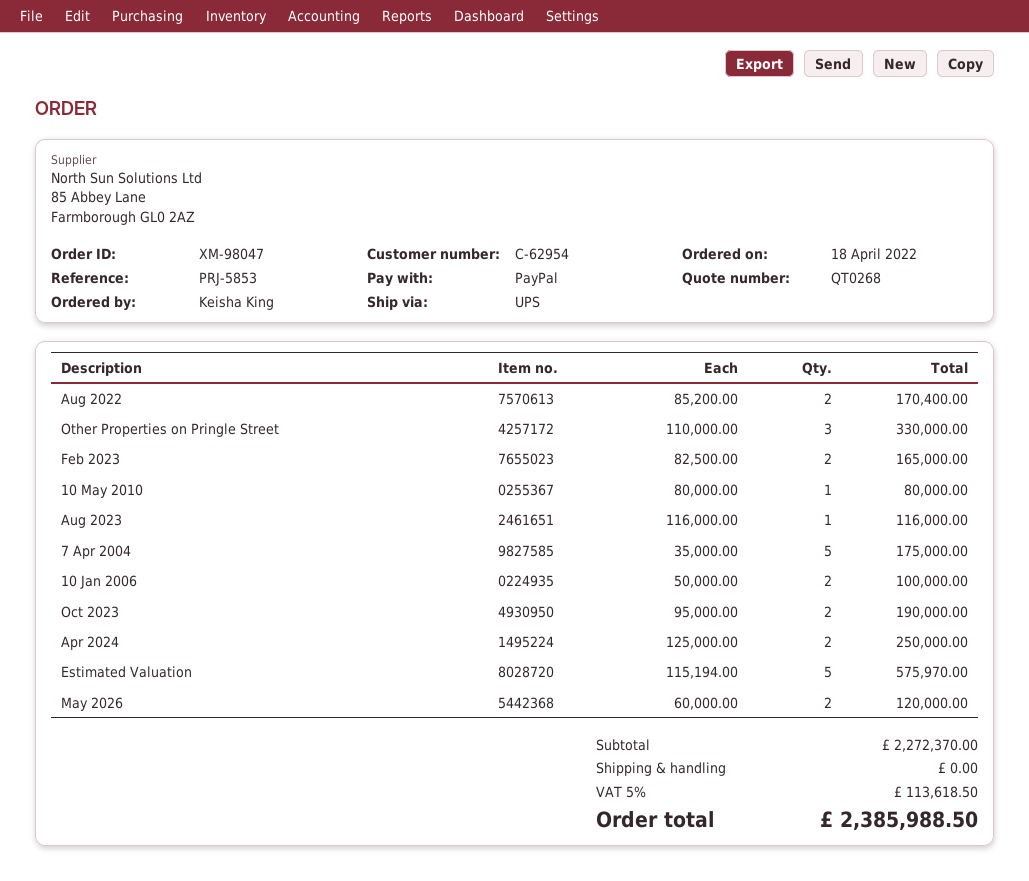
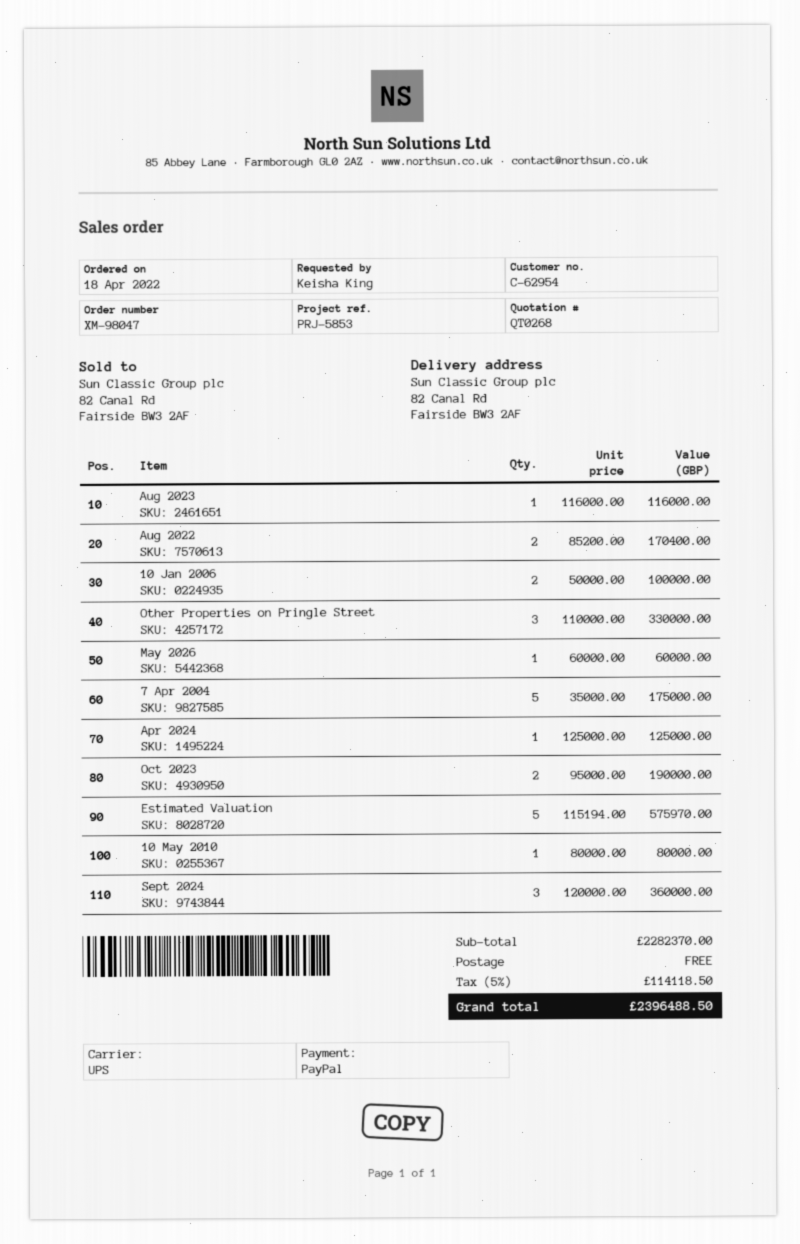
Feb 2023: 2 x 82500.00 = 165000.00 -> none
Apr 2024: 2 x 125000.00 = 250000.00 -> 1 x 125000.00 = 125000.00
May 2026: 2 x 60000.00 = 120000.00 -> 1 x 60000.00 = 60000.00
Sept 2024: none -> 3 x 120000.00 = 360000.00
subtotal: 2272370.00 -> 2282370.00
tax: 5% = 113618.50 -> 5% = 114118.50
total: 2385988.50 -> 2396488.50

